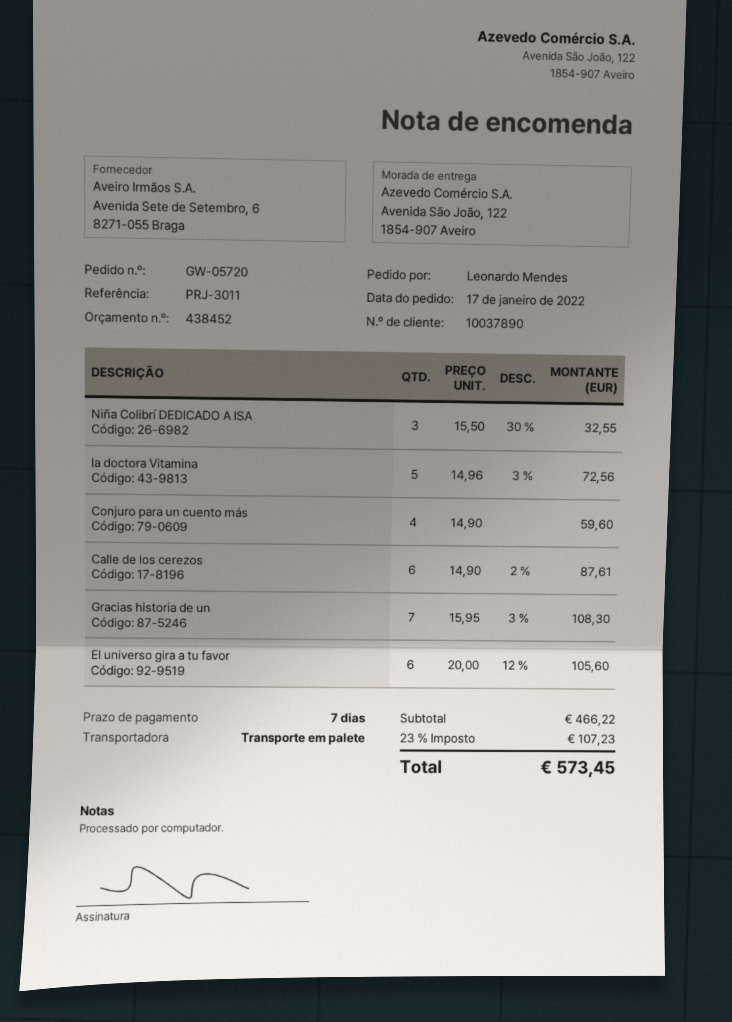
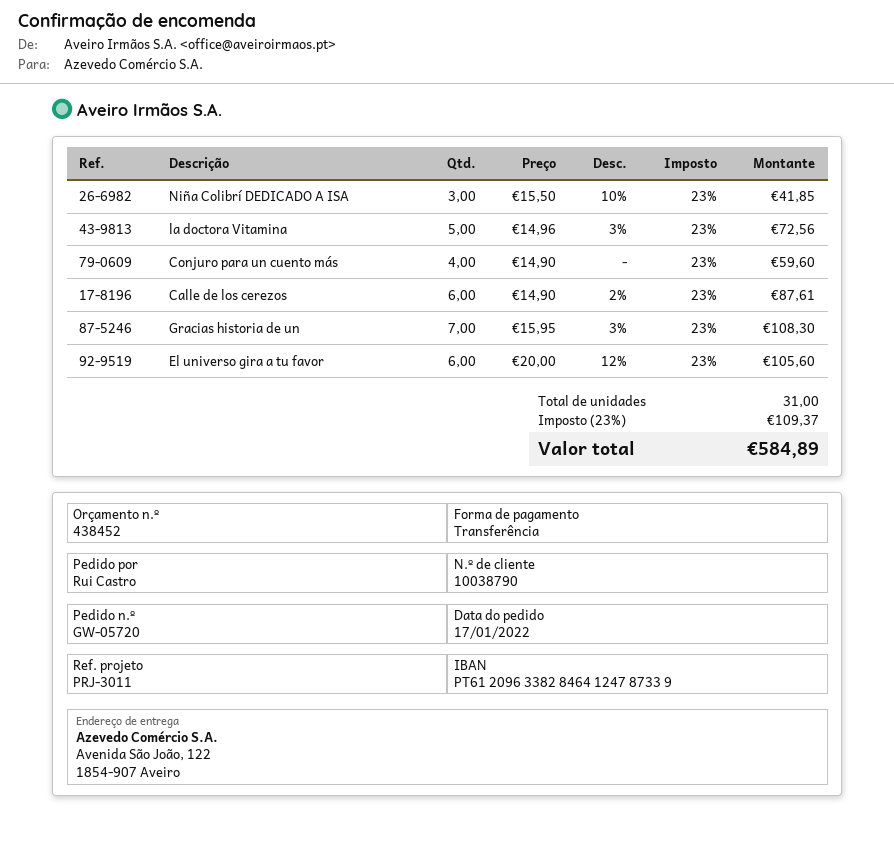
customer number: 10037890 -> 10038790
ordered by: Leonardo Mendes -> Rui Castro
Niña Colibrí DEDICADO A ISA: 3 x 15.50 - 30% = 32.55 -> 3 x 15.50 - 10% = 41.85
tax: 23% = 107.23 -> 23% = 109.37
total: 573.45 -> 584.89

